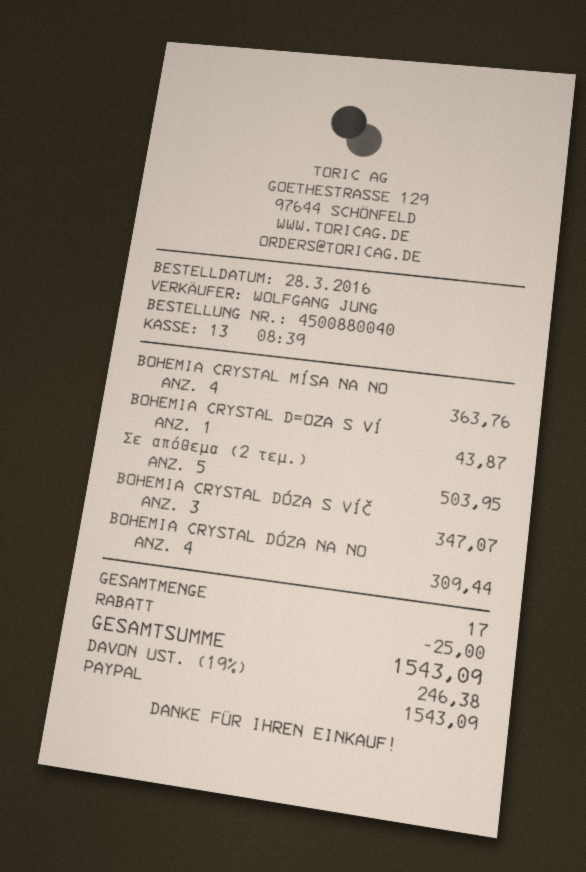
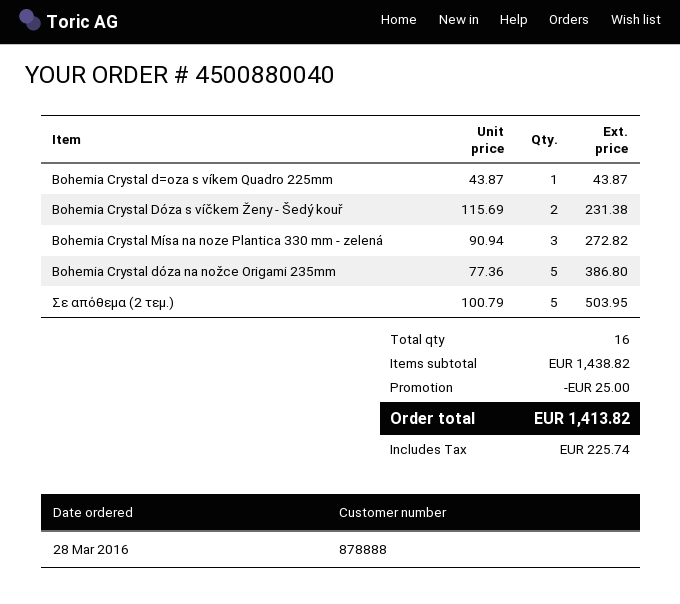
BOHEMIA CRYSTAL MÍSA NA NO: 4 for 363.76 -> 3 for 272.82
BOHEMIA CRYSTAL DÓZA S VÍČ: 3 for 347.07 -> 2 for 231.38
BOHEMIA CRYSTAL DÓZA NA NO: 4 for 309.44 -> 5 for 386.80
total quantity: 17 -> 16
tax: 246.38 -> 225.74
total: 1543.09 -> 1413.82

